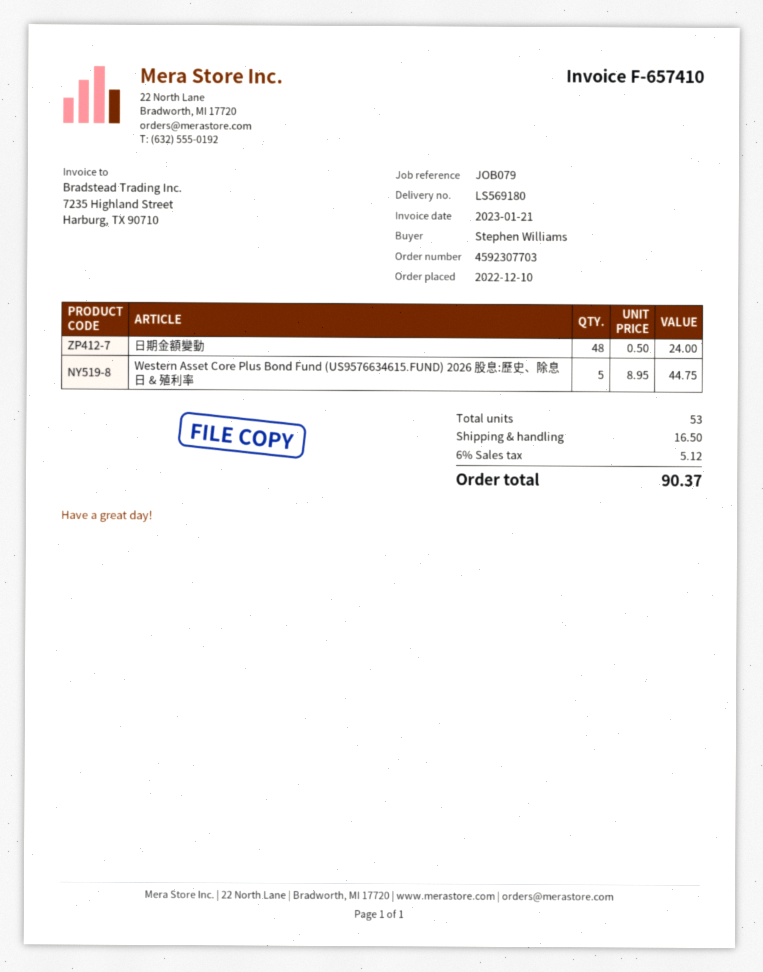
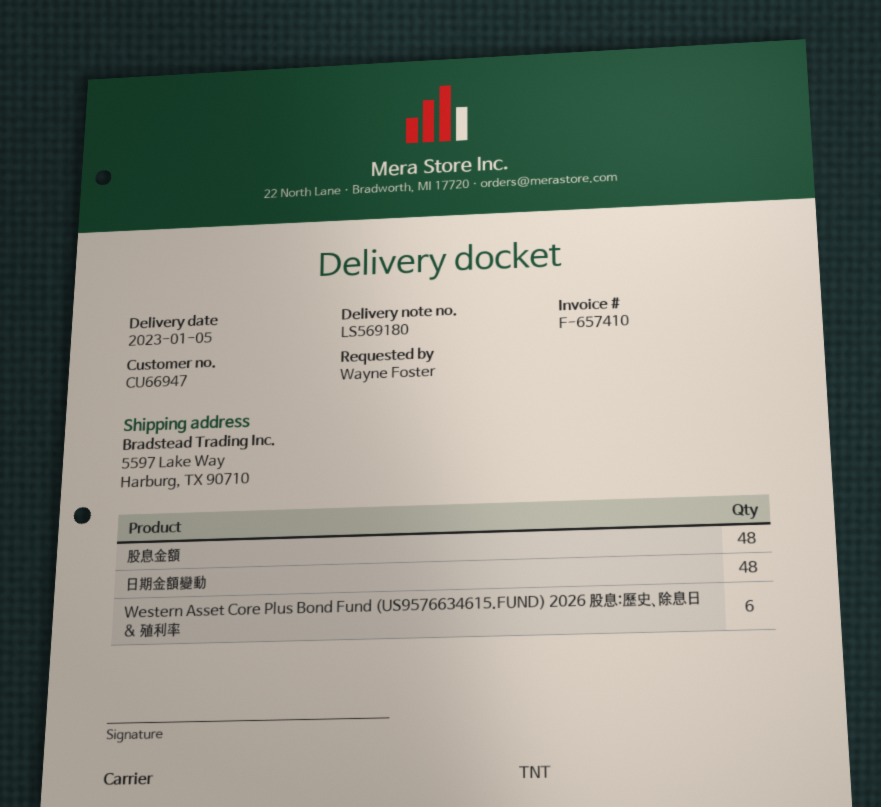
ordered by: Stephen Williams -> Wayne Foster
Western Asset Core Plus Bond Fund (US9576634615.FUND) 2026 股息:歷史、除息日 & 殖利率: 5 -> 6
股息金額: none -> 48

